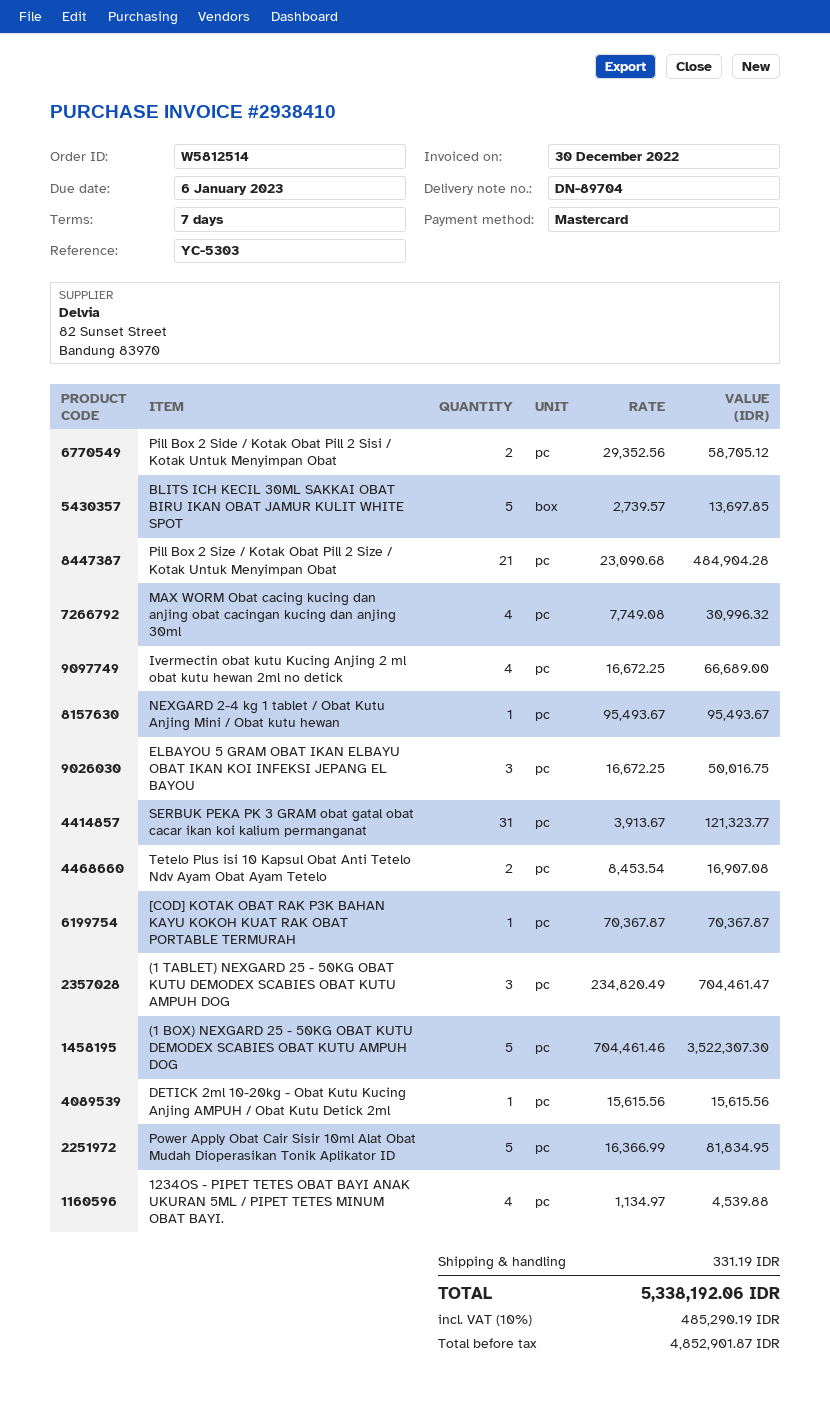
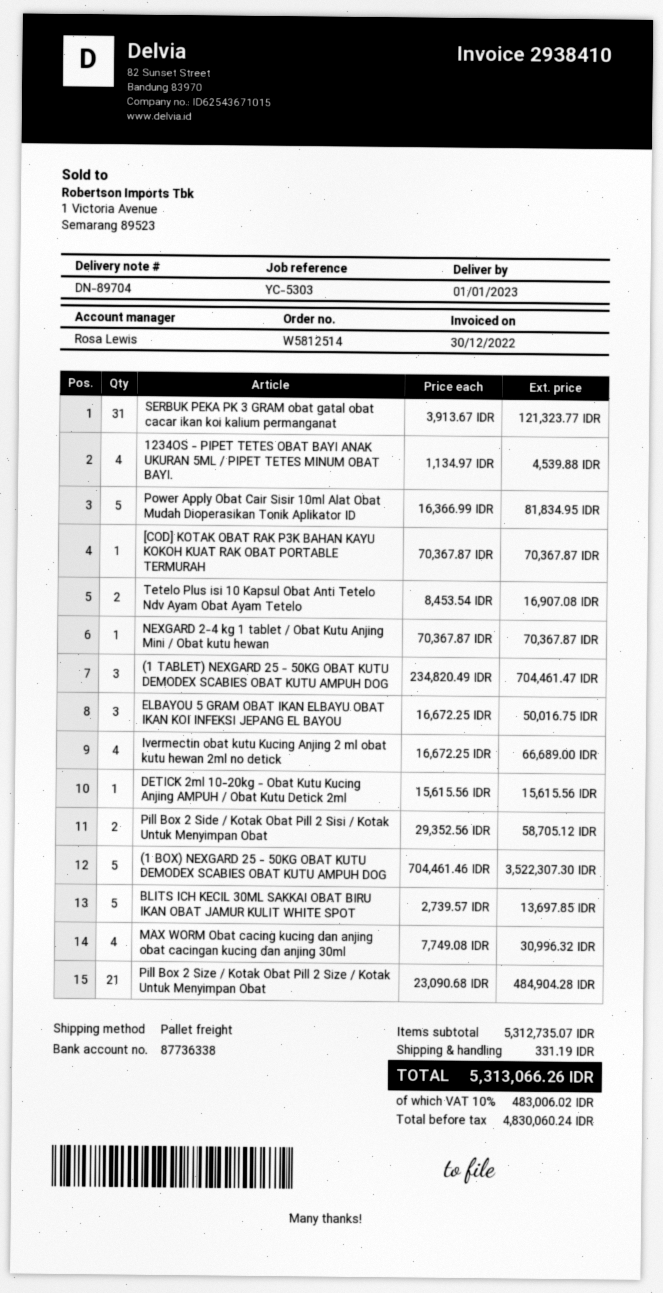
NEXGARD 2-4 kg 1 tablet / Obat Kutu Anjing Mini / Obat kutu hewan: 1 x 95493.67 = 95493.67 -> 1 x 70367.87 = 70367.87
net: 4852901.87 -> 4830060.24
tax: 10% = 485290.19 -> 10% = 483006.02
total: 5338192.06 -> 5313066.26

